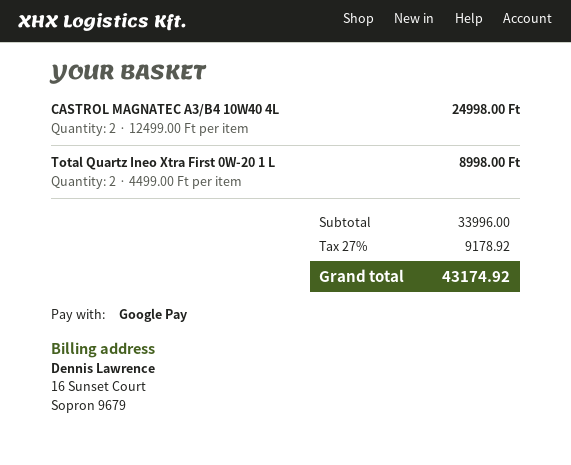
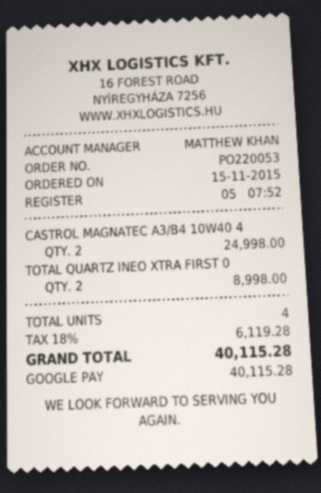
tax: 27% = 9178.92 -> 18% = 6119.28
total: 43174.92 -> 40115.28

